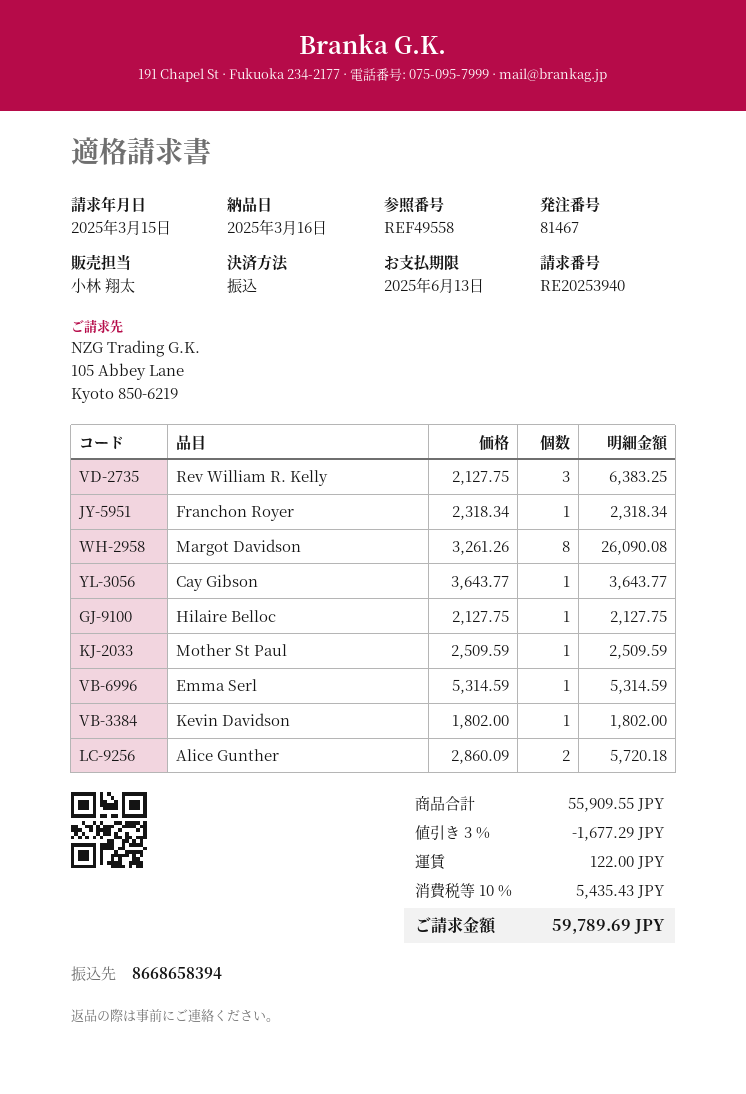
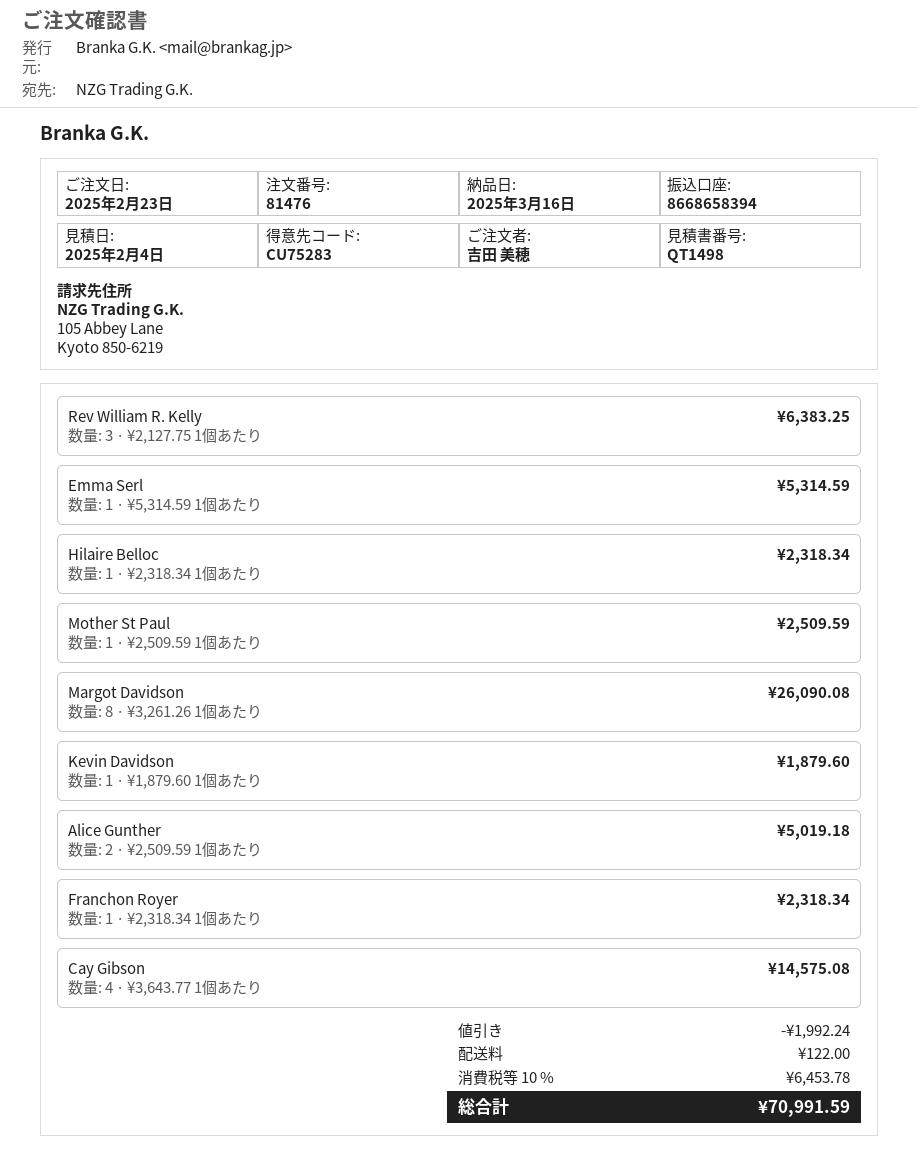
order number: 81467 -> 81476
Cay Gibson: 1 x 3643.77 = 3643.77 -> 4 x 3643.77 = 14575.08
Hilaire Belloc: 1 x 2127.75 = 2127.75 -> 1 x 2318.34 = 2318.34
Kevin Davidson: 1 x 1802.00 = 1802.00 -> 1 x 1879.60 = 1879.60
Alice Gunther: 2 x 2860.09 = 5720.18 -> 2 x 2509.59 = 5019.18
discount: 1677.29 -> 1992.24
tax: 10% = 5435.43 -> 10% = 6453.78
total: 59789.69 -> 70991.59

